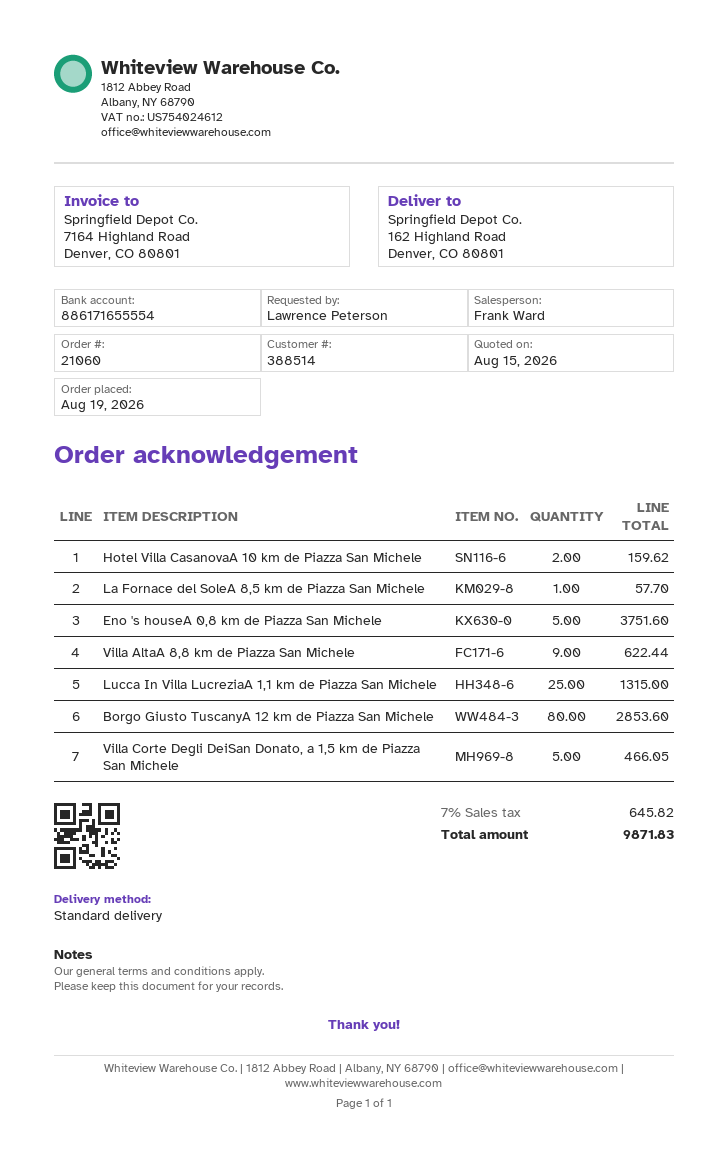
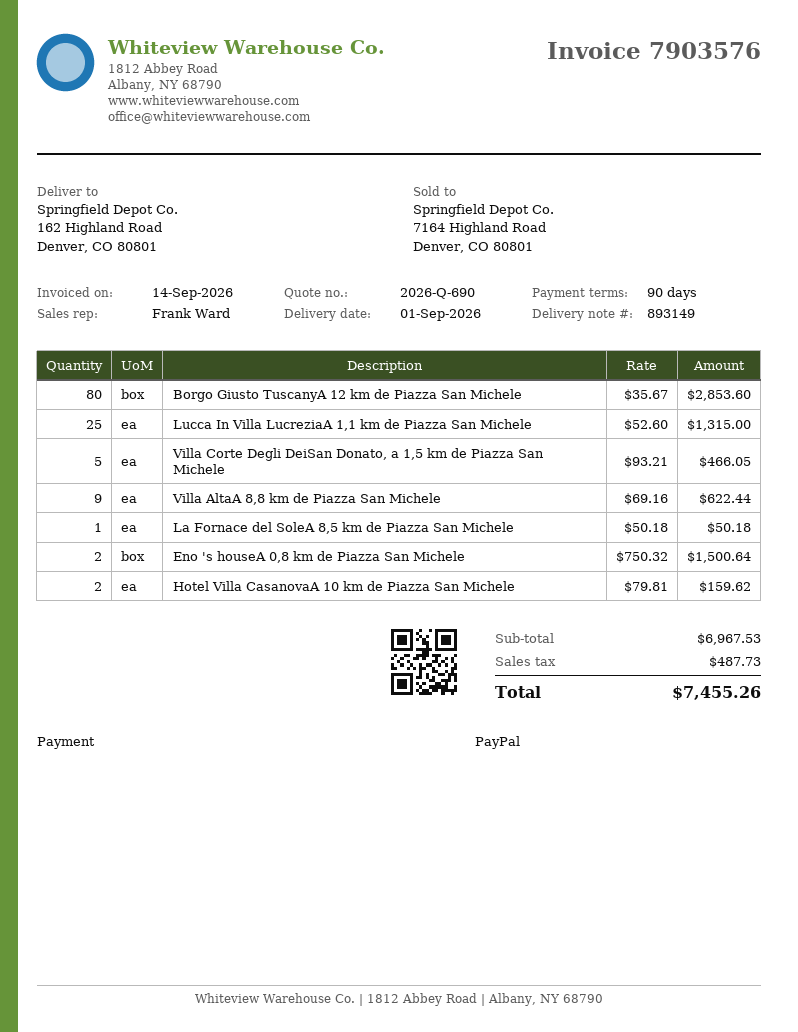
La Fornace del SoleA 8,5 km de Piazza San Michele: 1 for 57.70 -> 1 for 50.18
Eno 's houseA 0,8 km de Piazza San Michele: 5 for 3751.60 -> 2 for 1500.64
tax: 645.82 -> 487.73
total: 9871.83 -> 7455.26

